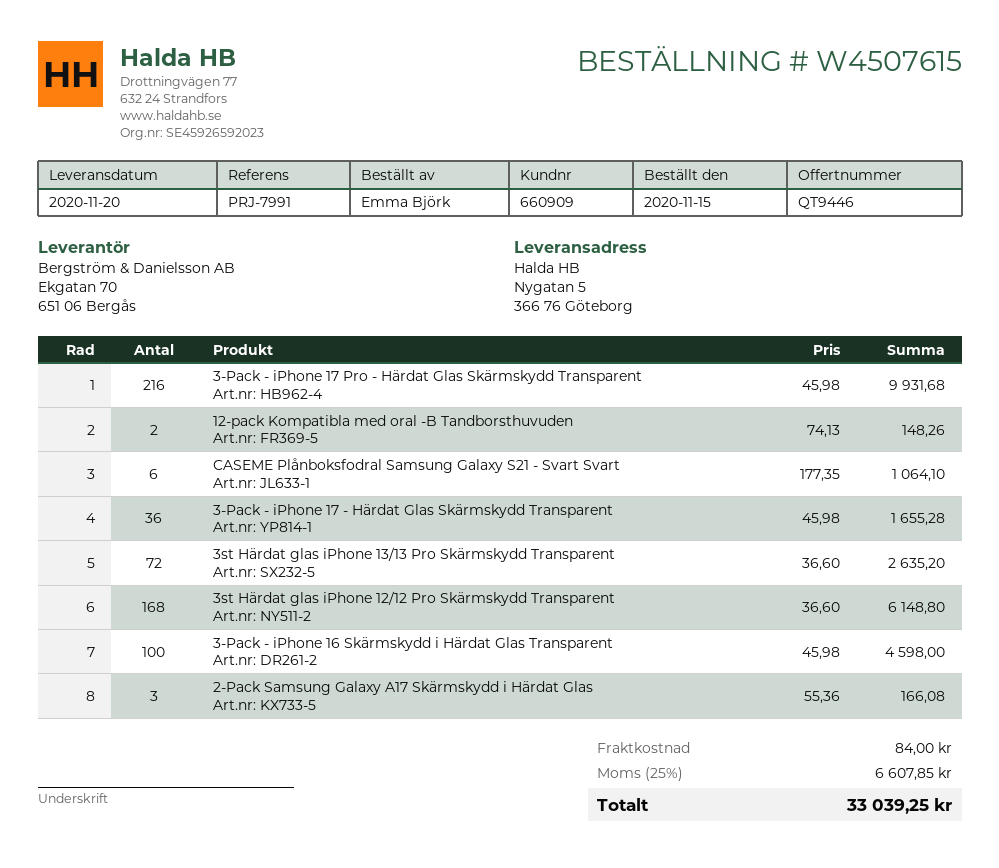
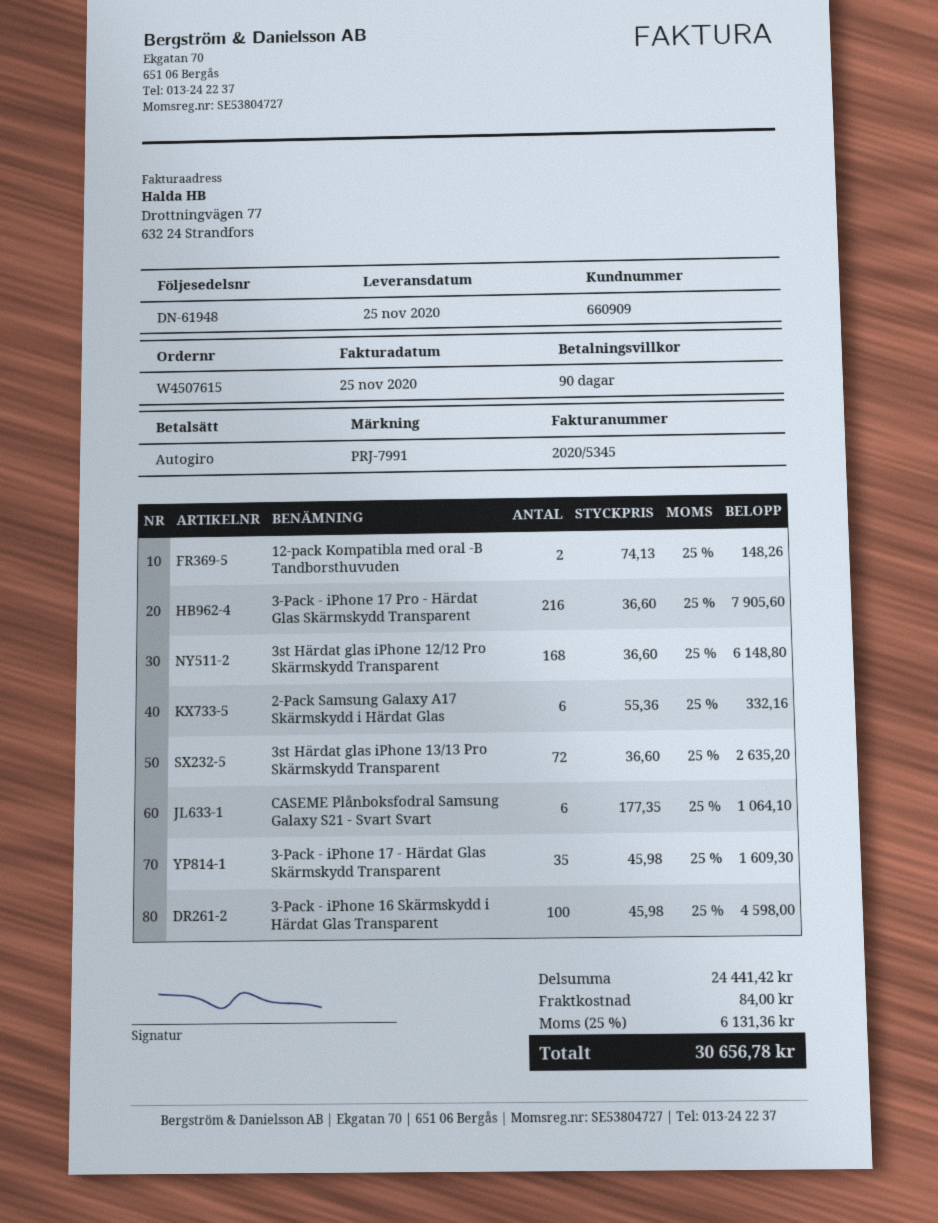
delivery date: 2020-11-20 -> 2020-11-25
3-Pack - iPhone 17 Pro - Härdat Glas Skärmskydd Transparent: 216 x 45.98 = 9931.68 -> 216 x 36.60 = 7905.60
3-Pack - iPhone 17 - Härdat Glas Skärmskydd Transparent: 36 x 45.98 = 1655.28 -> 35 x 45.98 = 1609.30
2-Pack Samsung Galaxy A17 Skärmskydd i Härdat Glas: 3 x 55.36 = 166.08 -> 6 x 55.36 = 332.16
tax: 25% = 6607.85 -> 25% = 6131.36
total: 33039.25 -> 30656.78

